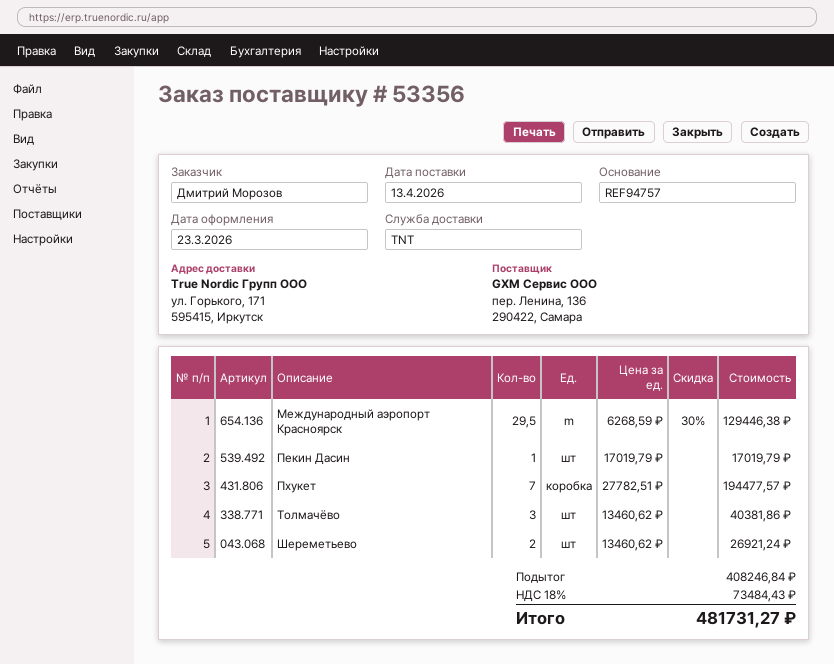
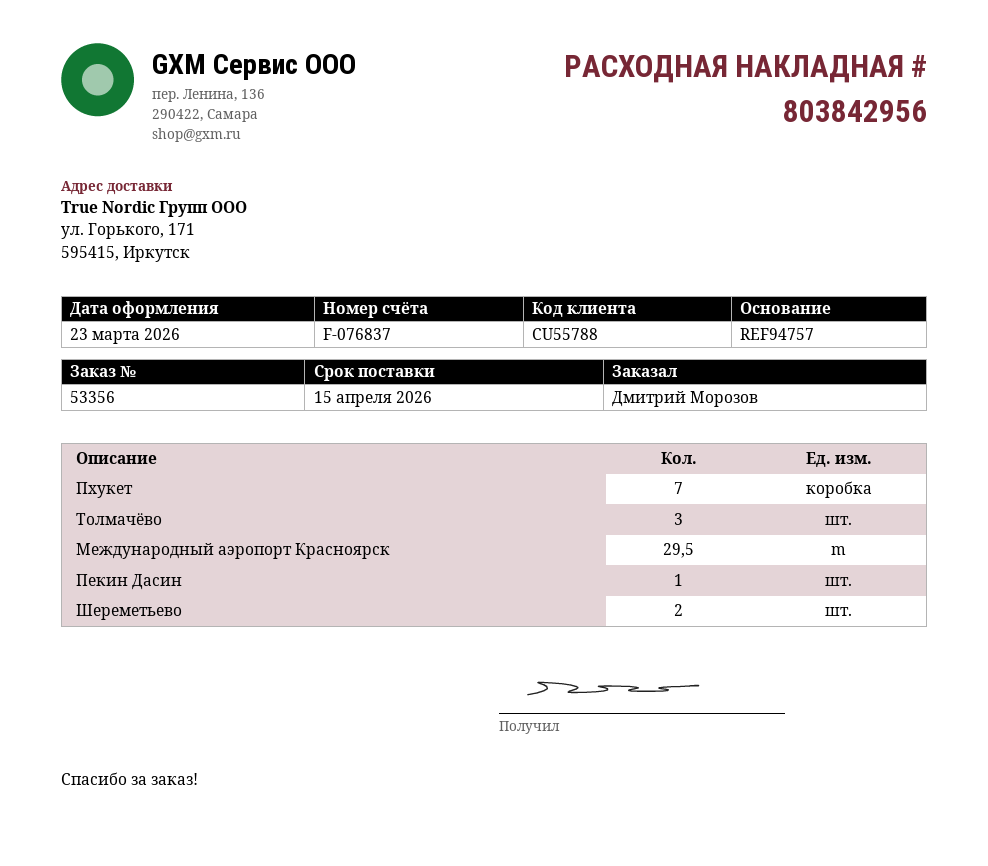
delivery date: 2026-04-13 -> 2026-04-15

